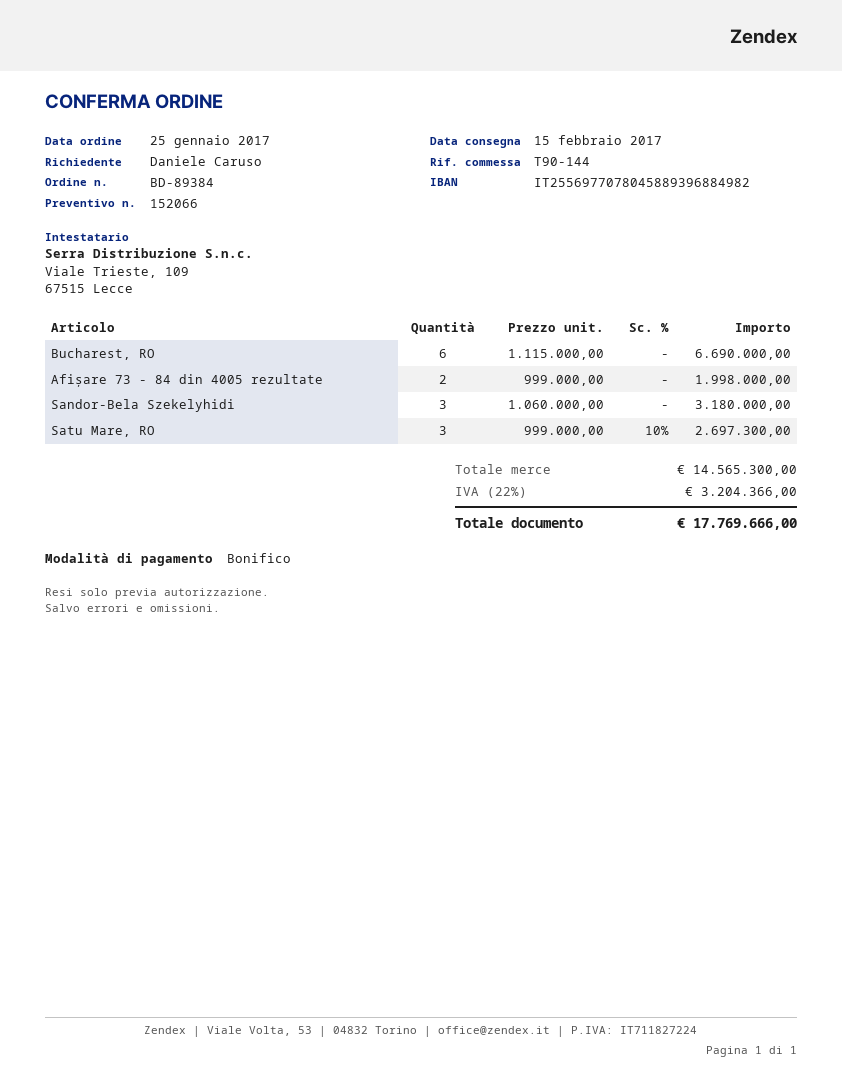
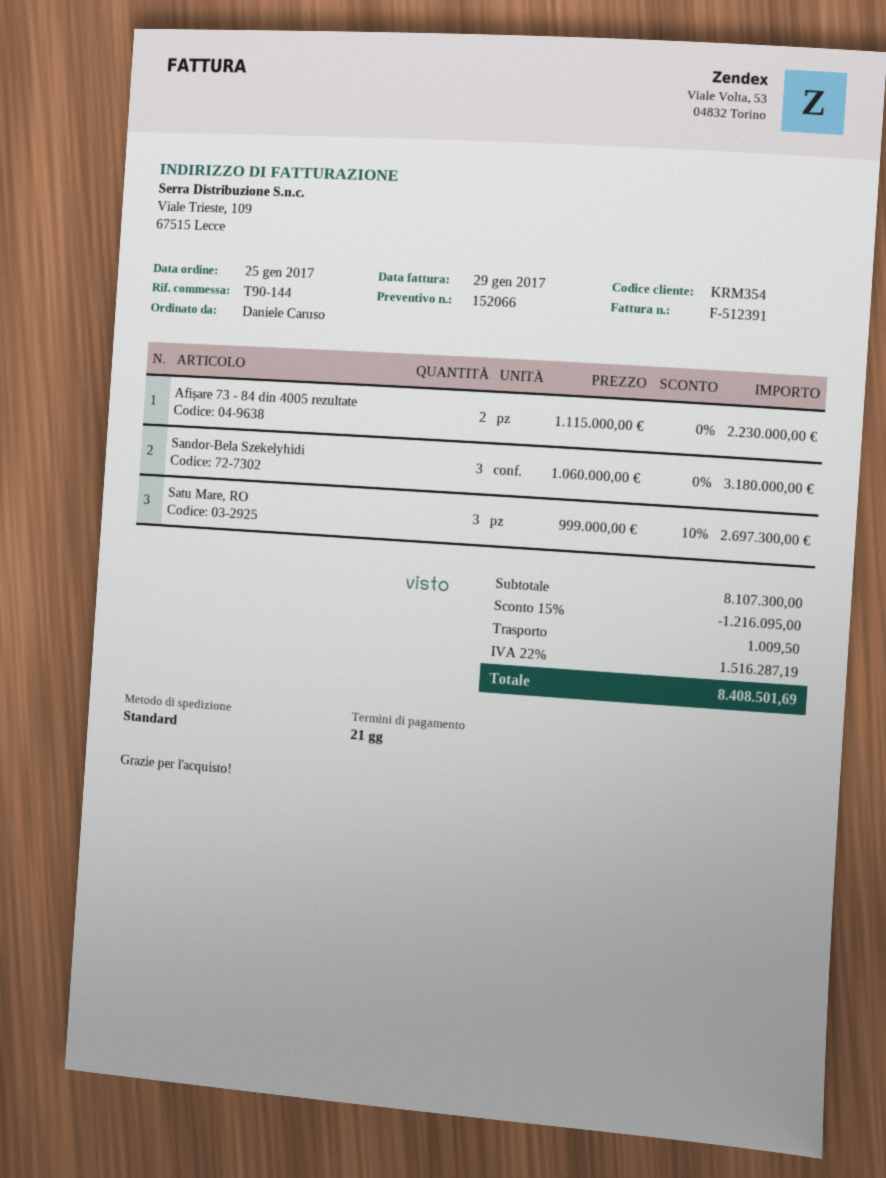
Bucharest, RO: 6 x 1115000.00 = 6690000.00 -> none
Afișare 73 - 84 din 4005 rezultate: 2 x 999000.00 = 1998000.00 -> 2 x 1115000.00 = 2230000.00
subtotal: 14565300.00 -> 8107300.00
discount: none -> 15% = 1216095.00
shipping: none -> 1009.50
tax: 22% = 3204366.00 -> 22% = 1516287.19
total: 17769666.00 -> 8408501.69

